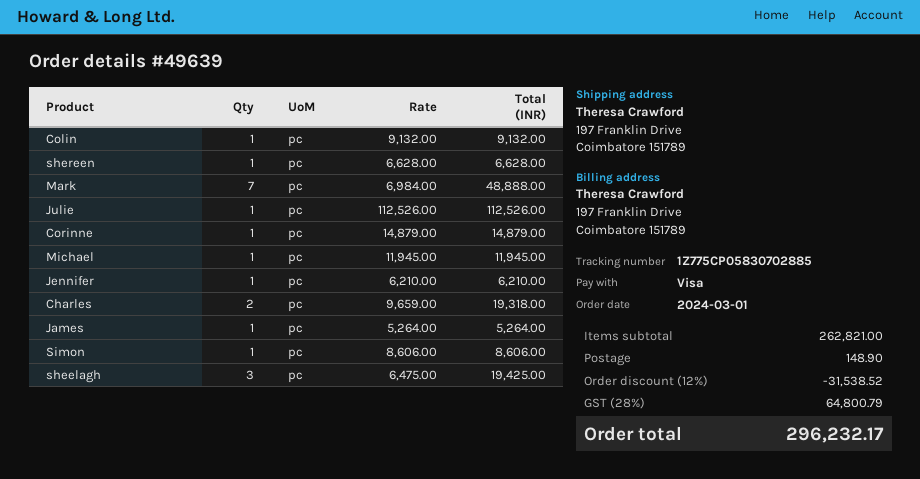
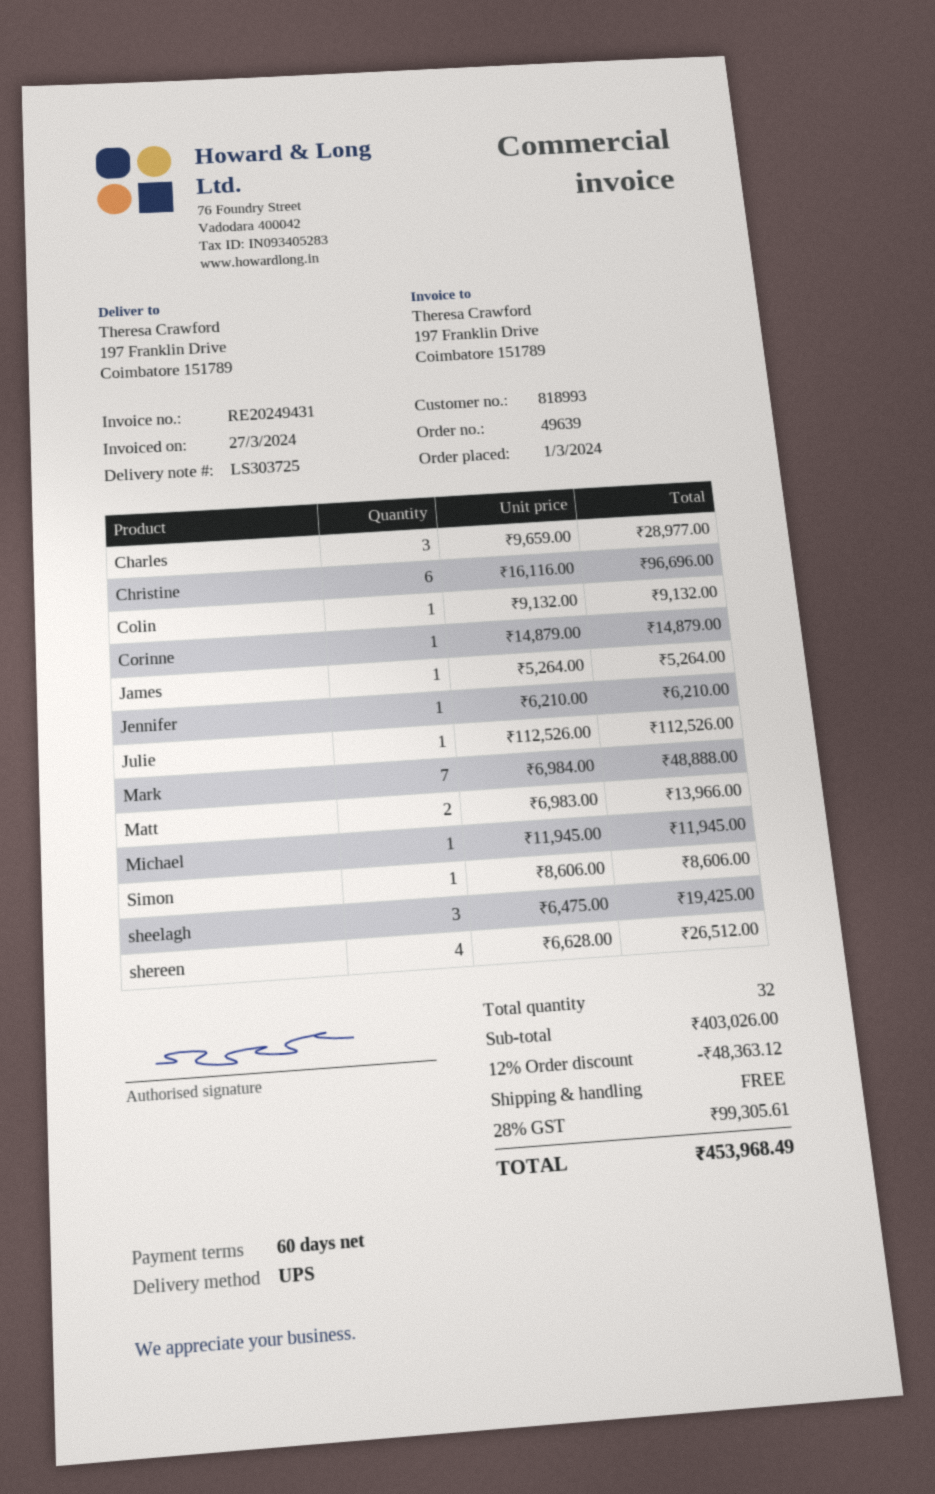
shereen: 1 x 6628.00 = 6628.00 -> 4 x 6628.00 = 26512.00
Charles: 2 x 9659.00 = 19318.00 -> 3 x 9659.00 = 28977.00
Christine: none -> 6 x 16116.00 = 96696.00
Matt: none -> 2 x 6983.00 = 13966.00
subtotal: 262821.00 -> 403026.00
discount: 12% = 31538.52 -> 12% = 48363.12
shipping: 148.90 -> 0.00
tax: 28% = 64800.79 -> 28% = 99305.61
total: 296232.17 -> 453968.49

